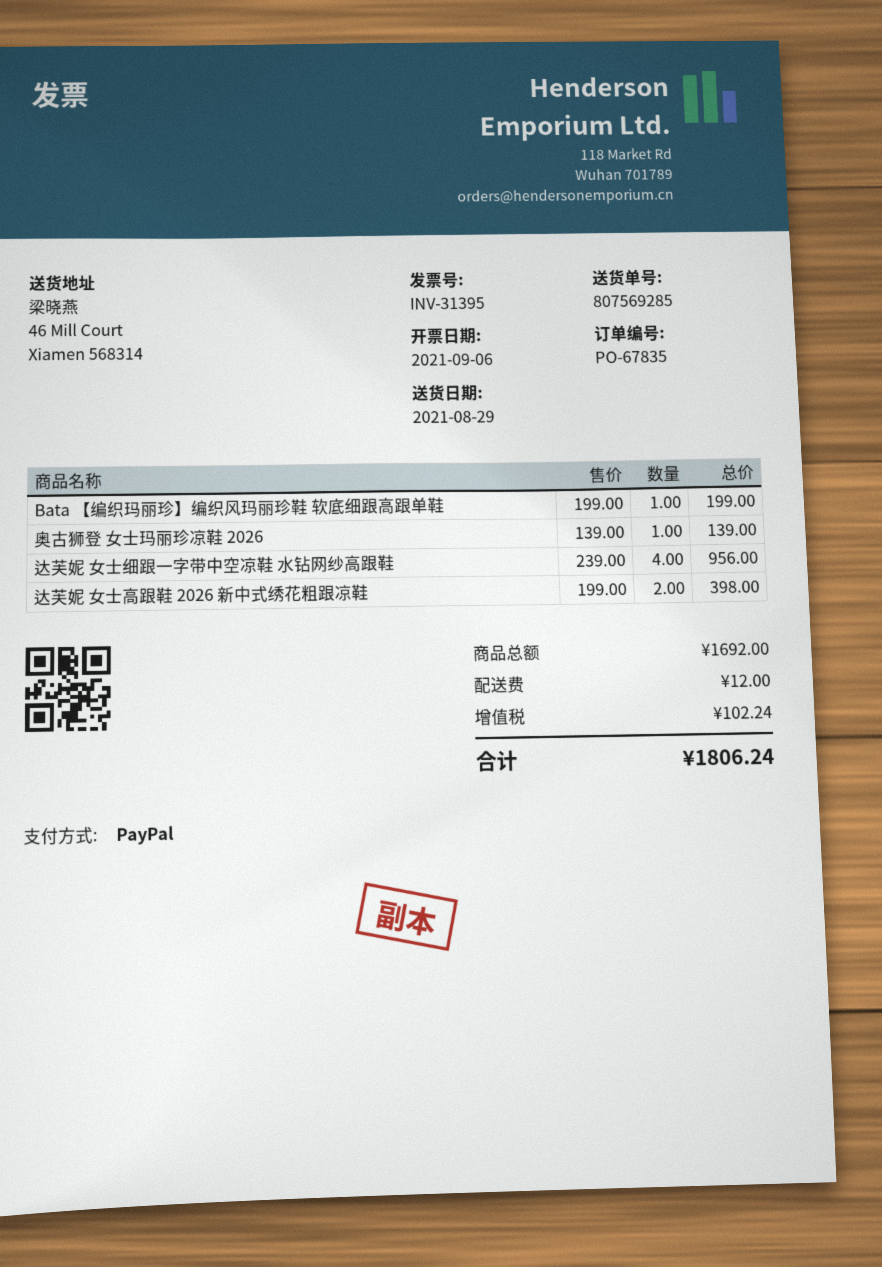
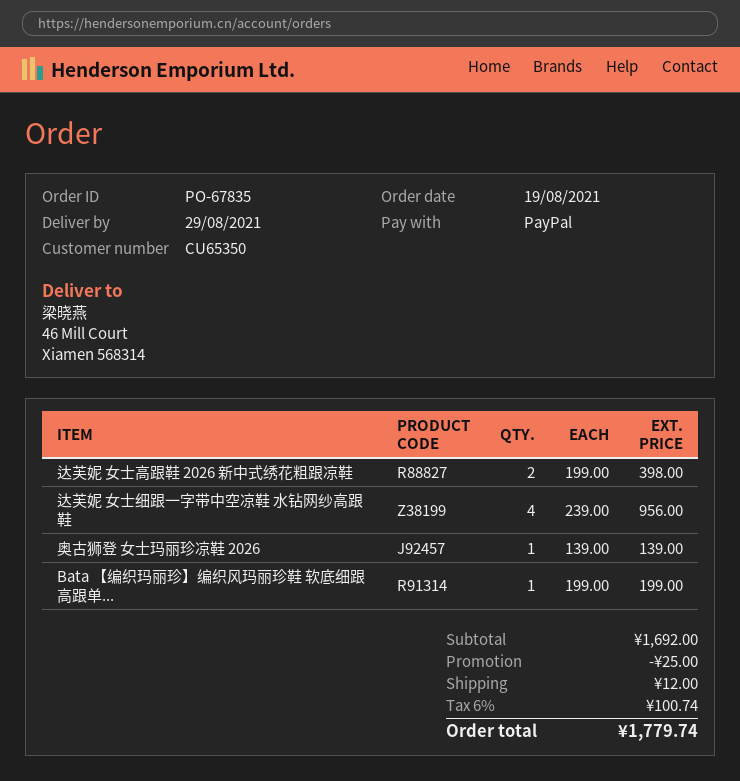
discount: none -> 25.00
tax: 102.24 -> 100.74
total: 1806.24 -> 1779.74

